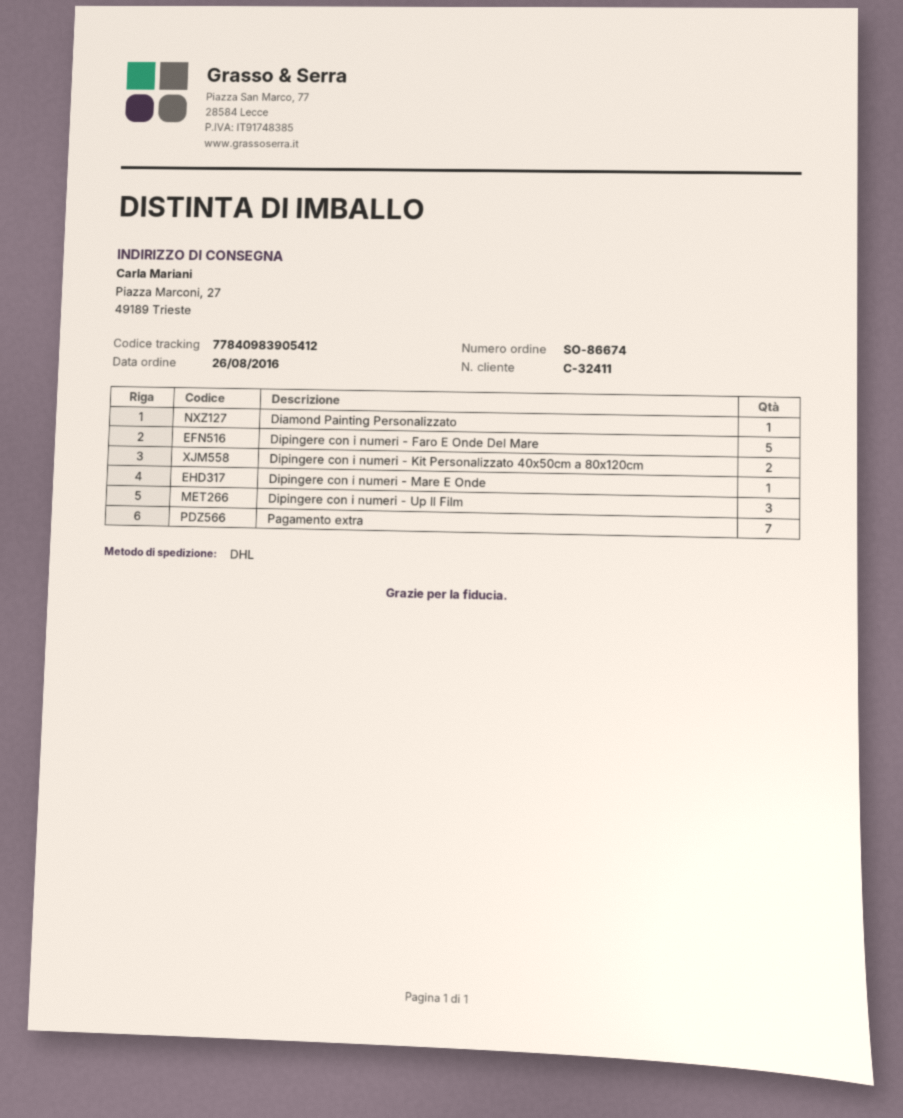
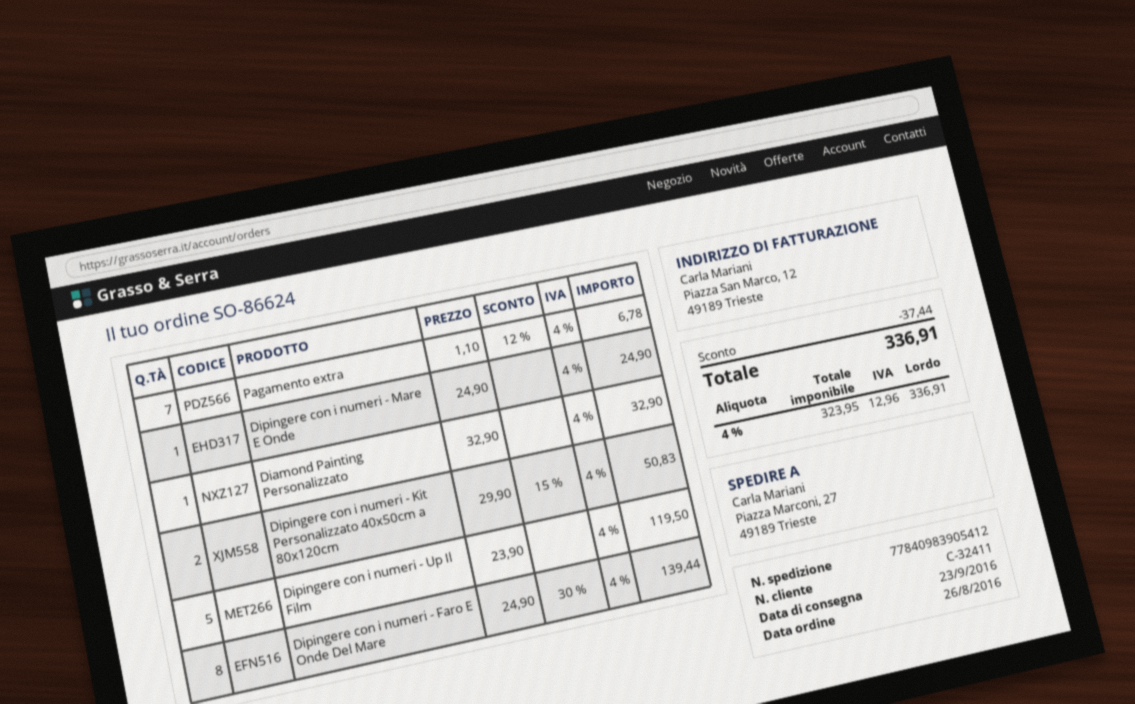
order number: SO-86674 -> SO-86624
Dipingere con i numeri - Faro E Onde Del Mare: 5 -> 8
Dipingere con i numeri - Up Il Film: 3 -> 5

